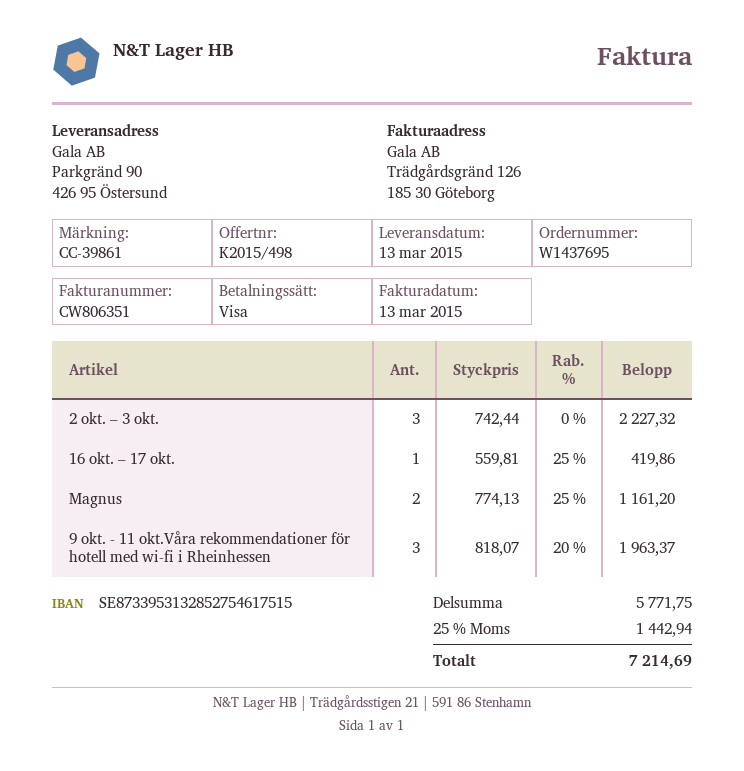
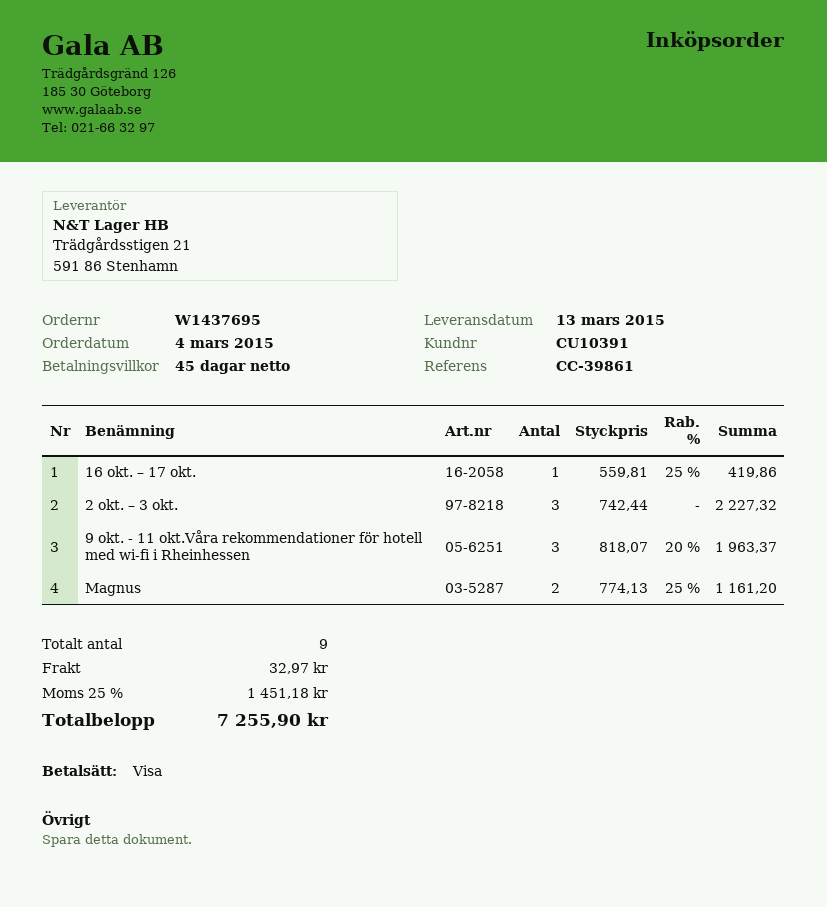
shipping: none -> 32.97
tax: 25% = 1442.94 -> 25% = 1451.18
total: 7214.69 -> 7255.90

